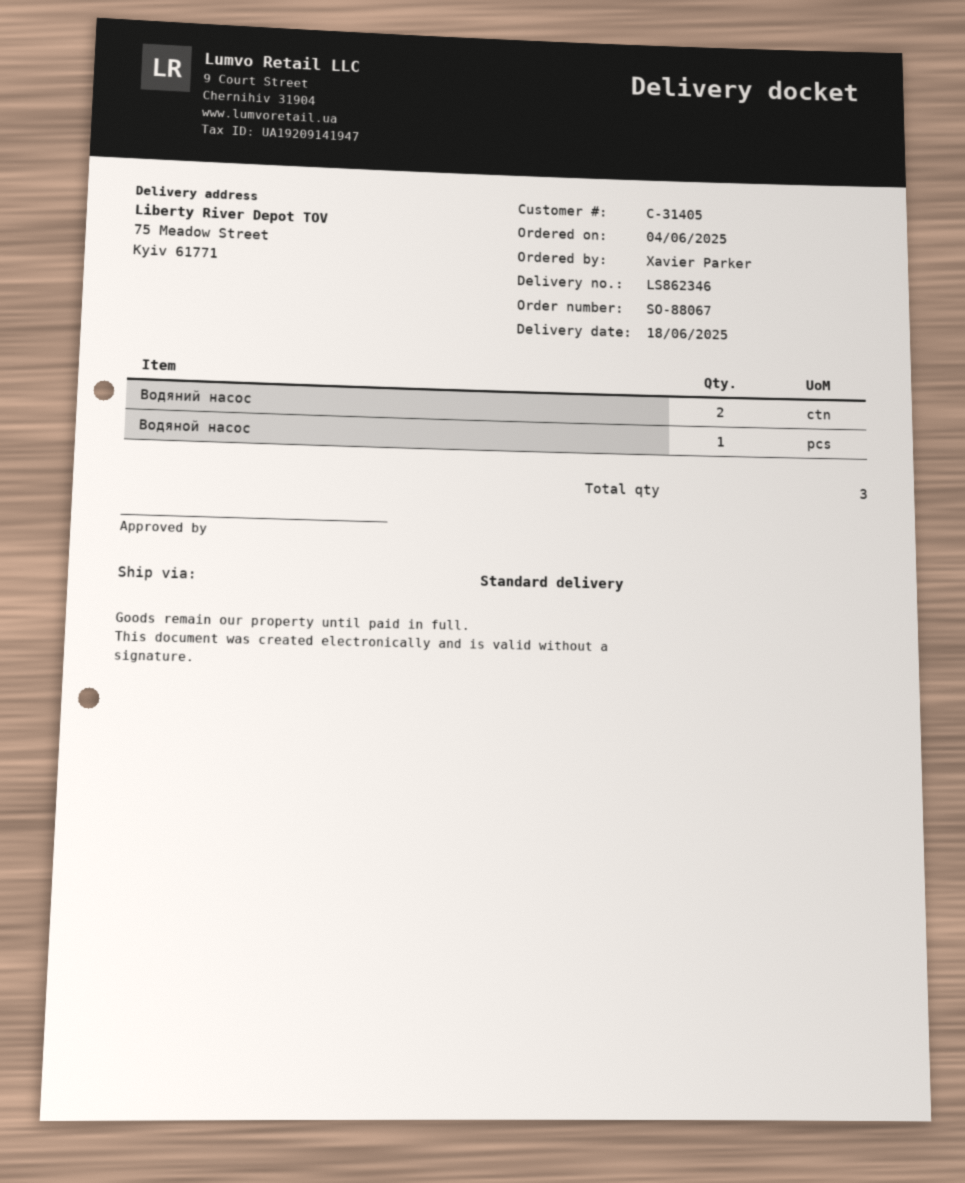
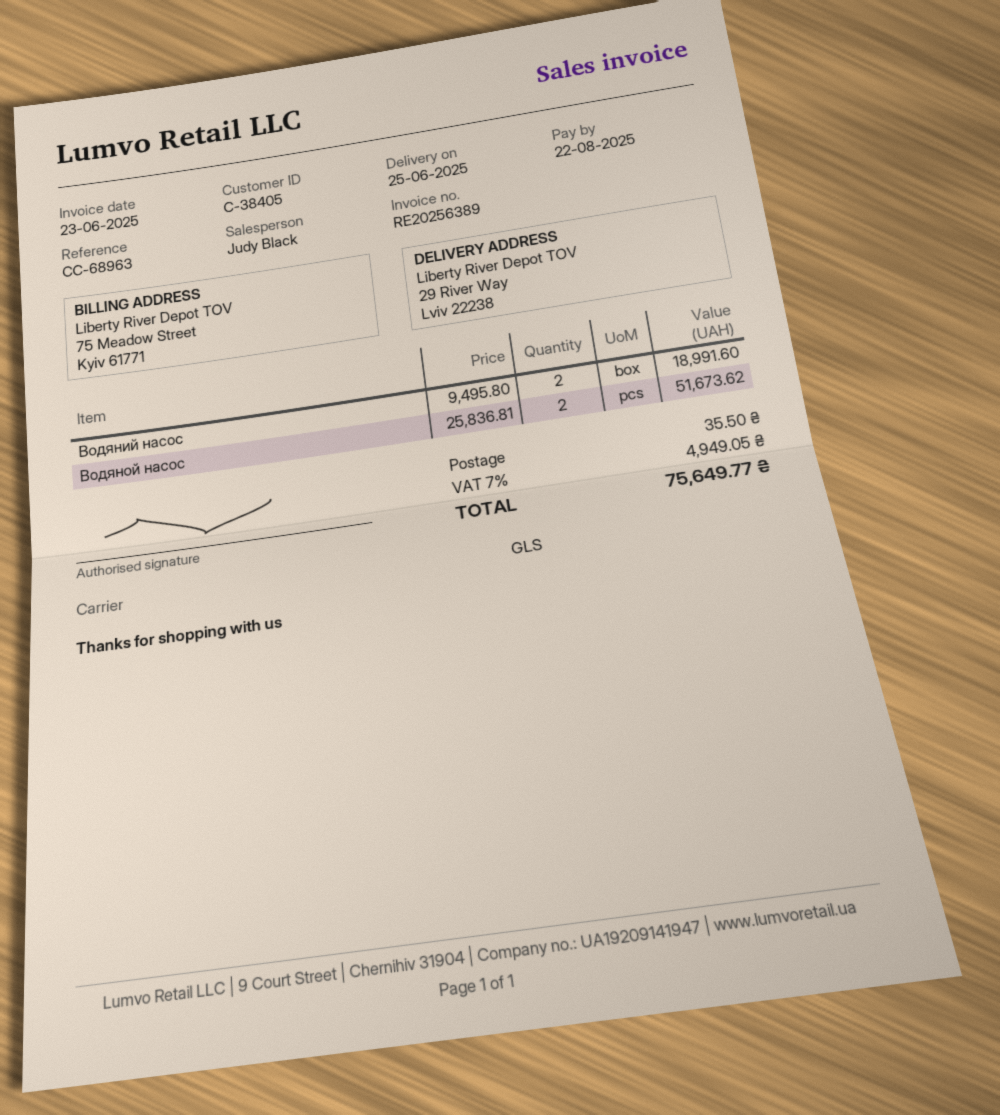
delivery date: 2025-06-18 -> 2025-06-25
customer number: C-31405 -> C-38405
shipping method: standard -> GLS
ship to: 75 Meadow Street, Kyiv 61771 -> 29 River Way, Lviv 22238
Водяной насос: 1 -> 2

